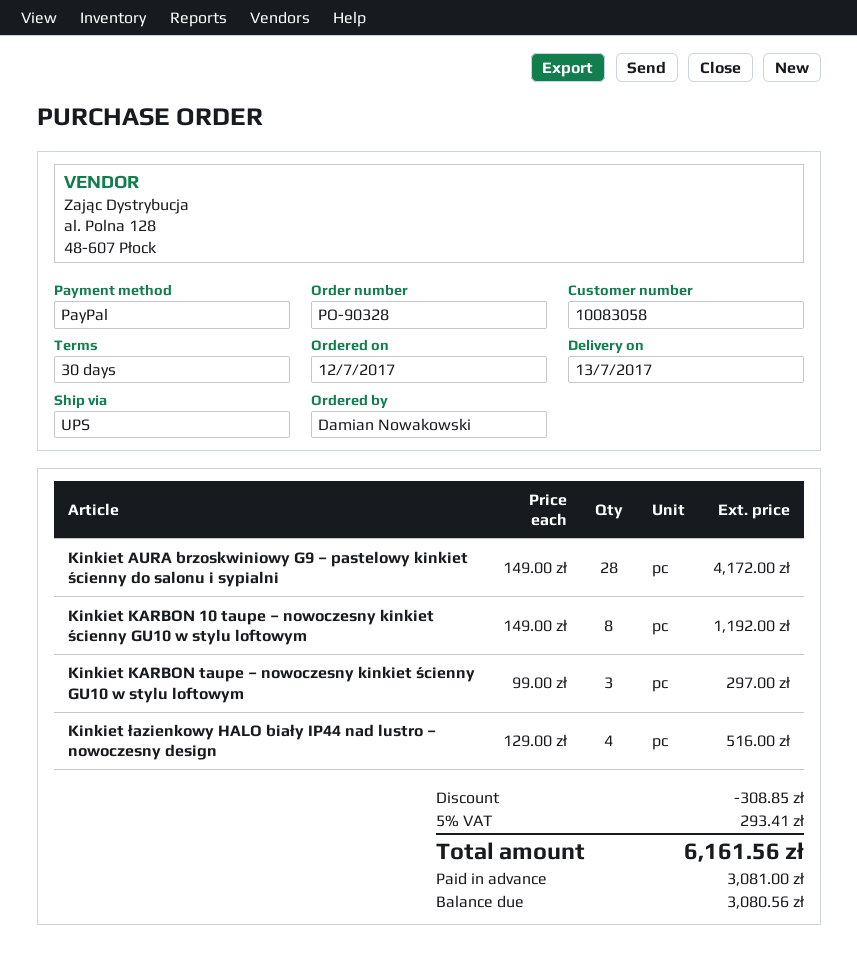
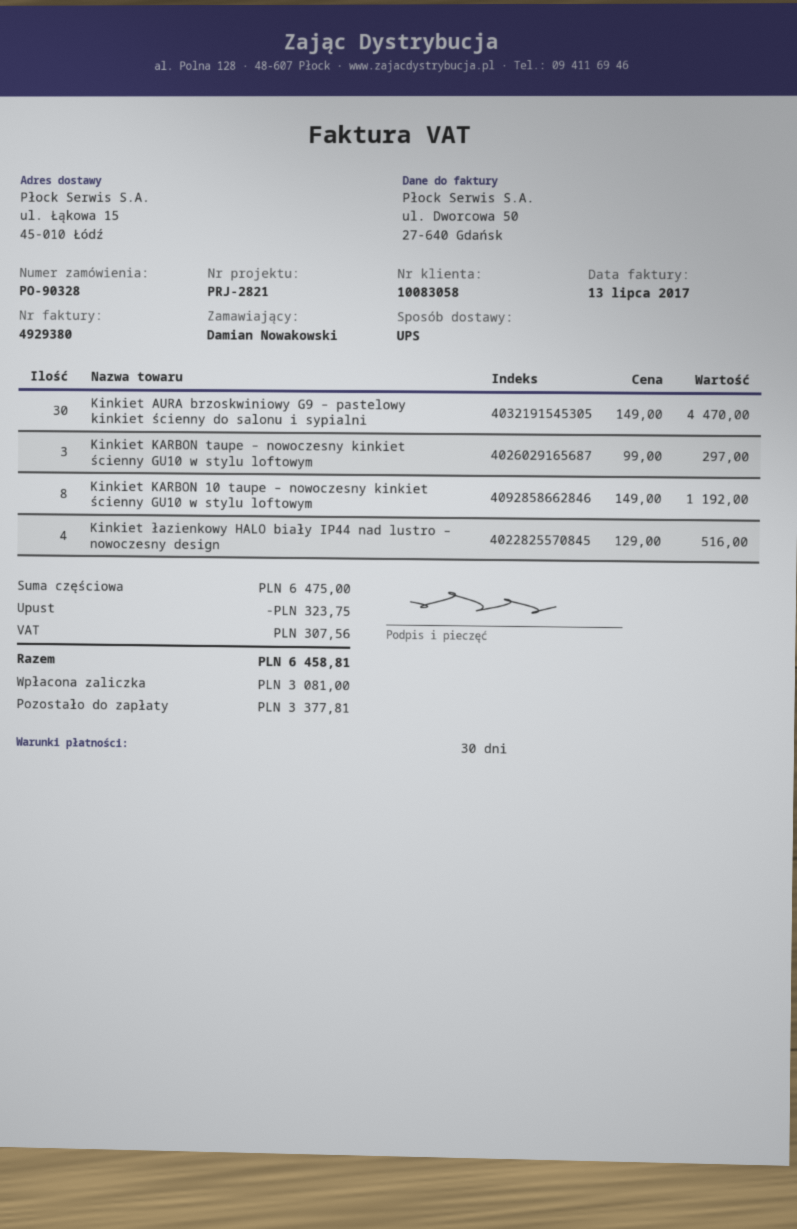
Kinkiet AURA brzoskwiniowy G9 – pastelowy kinkiet ścienny do salonu i sypialni: 28 x 149.00 = 4172.00 -> 30 x 149.00 = 4470.00
discount: 308.85 -> 323.75
tax: 293.41 -> 307.56
total: 6161.56 -> 6458.81
balance: 3080.56 -> 3377.81

